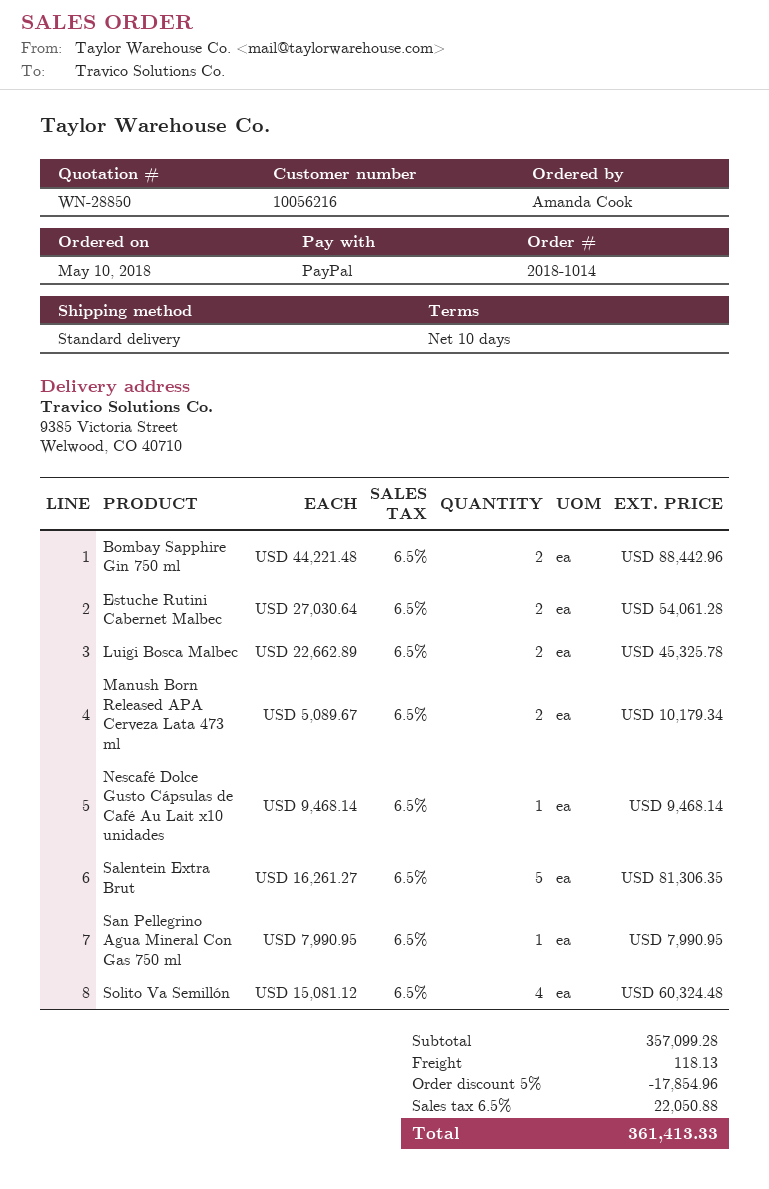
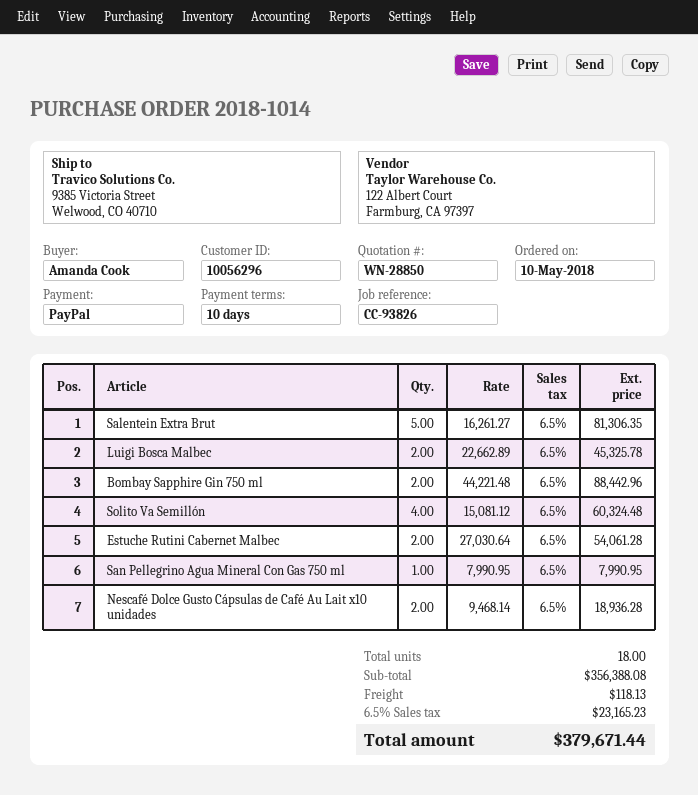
customer number: 10056216 -> 10056296
Manush Born Released APA Cerveza Lata 473 ml: 2 x 5089.67 = 10179.34 -> none
Nescafé Dolce Gusto Cápsulas de Café Au Lait x10 unidades: 1 x 9468.14 = 9468.14 -> 2 x 9468.14 = 18936.28
subtotal: 357099.28 -> 356388.08
discount: 5% = 17854.96 -> none
tax: 6.5% = 22050.88 -> 6.5% = 23165.23
total: 361413.33 -> 379671.44

